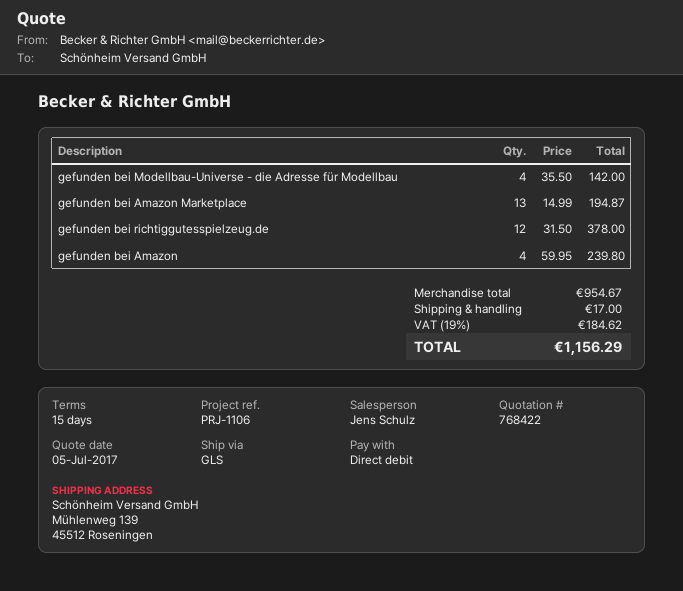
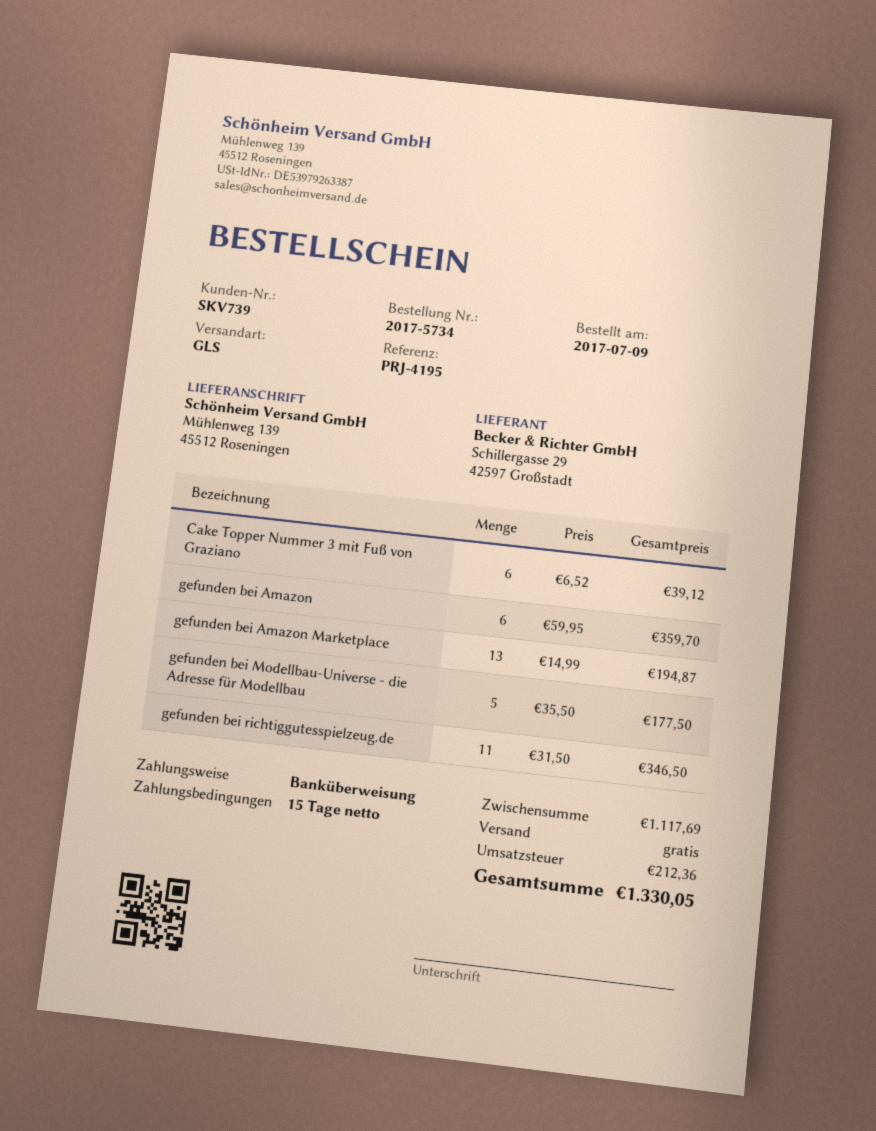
reference: PRJ-1106 -> PRJ-4195
payment method: direct debit -> bank transfer
gefunden bei Modellbau-Universe - die Adresse für Modellbau: 4 x 35.50 = 142.00 -> 5 x 35.50 = 177.50
gefunden bei richtiggutesspielzeug.de: 12 x 31.50 = 378.00 -> 11 x 31.50 = 346.50
gefunden bei Amazon: 4 x 59.95 = 239.80 -> 6 x 59.95 = 359.70
Cake Topper Nummer 3 mit Fuß von Graziano: none -> 6 x 6.52 = 39.12
subtotal: 954.67 -> 1117.69
shipping: 17.00 -> 0.00
tax: 184.62 -> 212.36
total: 1156.29 -> 1330.05

